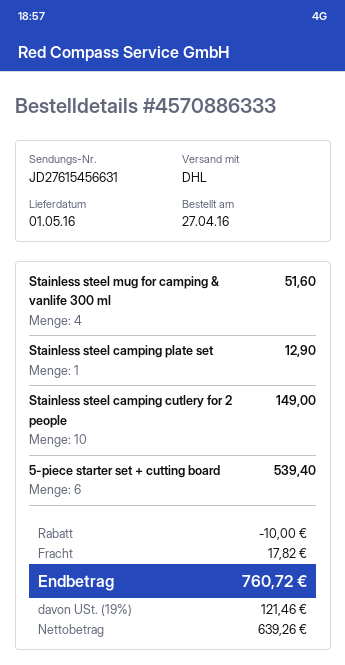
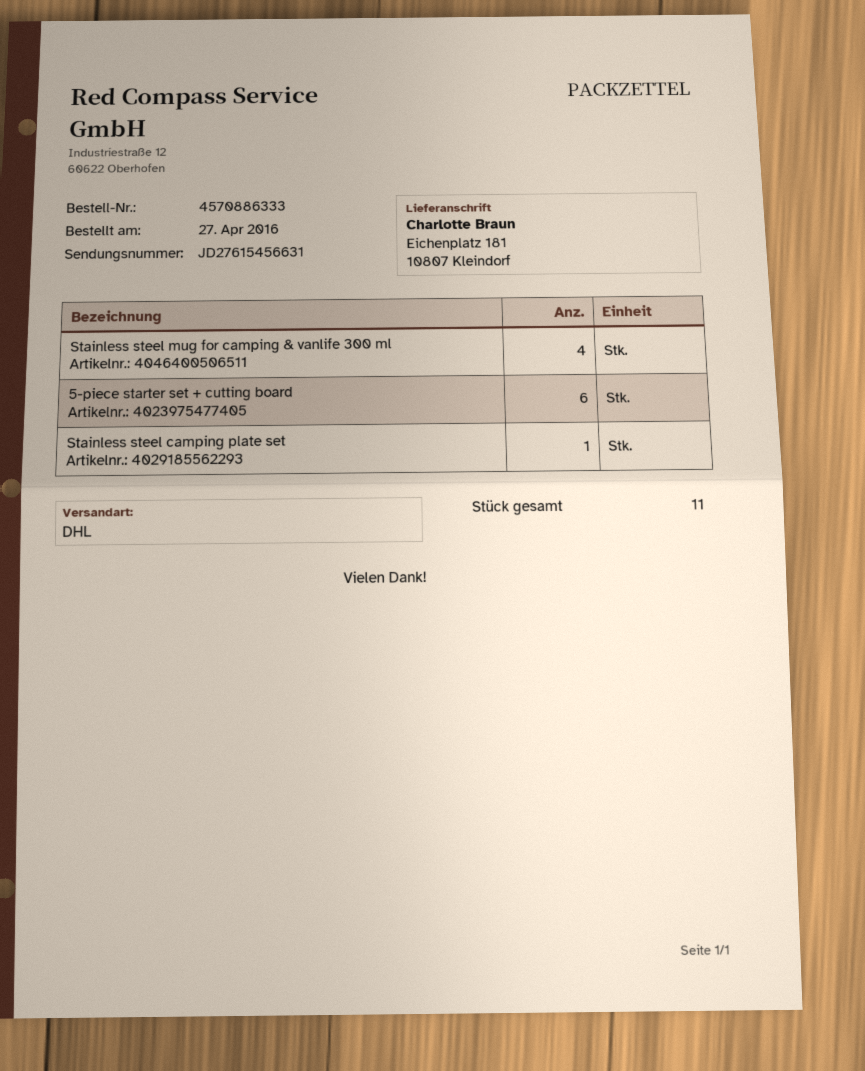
Stainless steel camping cutlery for 2 people: 10 -> none

